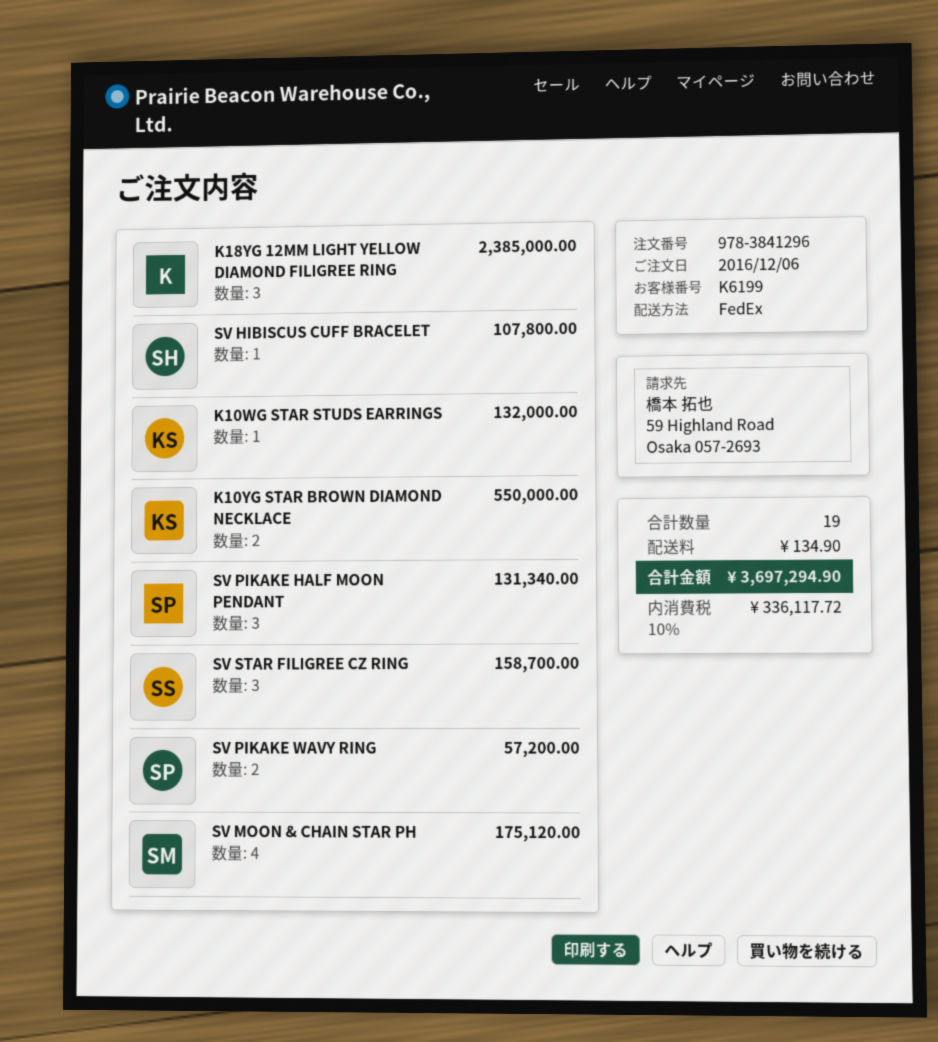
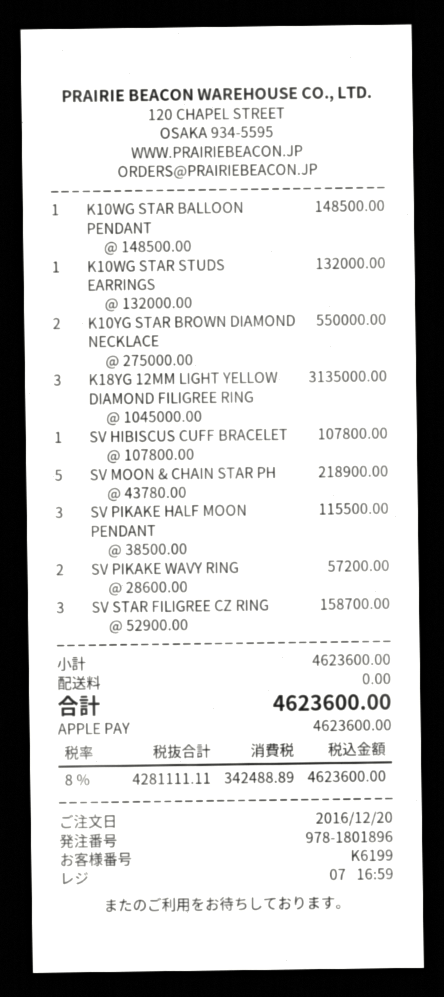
order number: 978-3841296 -> 978-1801896
order date: 2016-12-06 -> 2016-12-20
K18YG 12MM LIGHT YELLOW DIAMOND FILIGREE RING: 3 for 2385000.00 -> 3 for 3135000.00
SV PIKAKE HALF MOON PENDANT: 3 for 131340.00 -> 3 for 115500.00
SV MOON & CHAIN STAR PH: 4 for 175120.00 -> 5 for 218900.00
K10WG STAR BALLOON PENDANT: none -> 1 for 148500.00
shipping: 134.90 -> 0.00
tax: 10% = 336117.72 -> 8% = 342488.89
total: 3697294.90 -> 4623600.00

